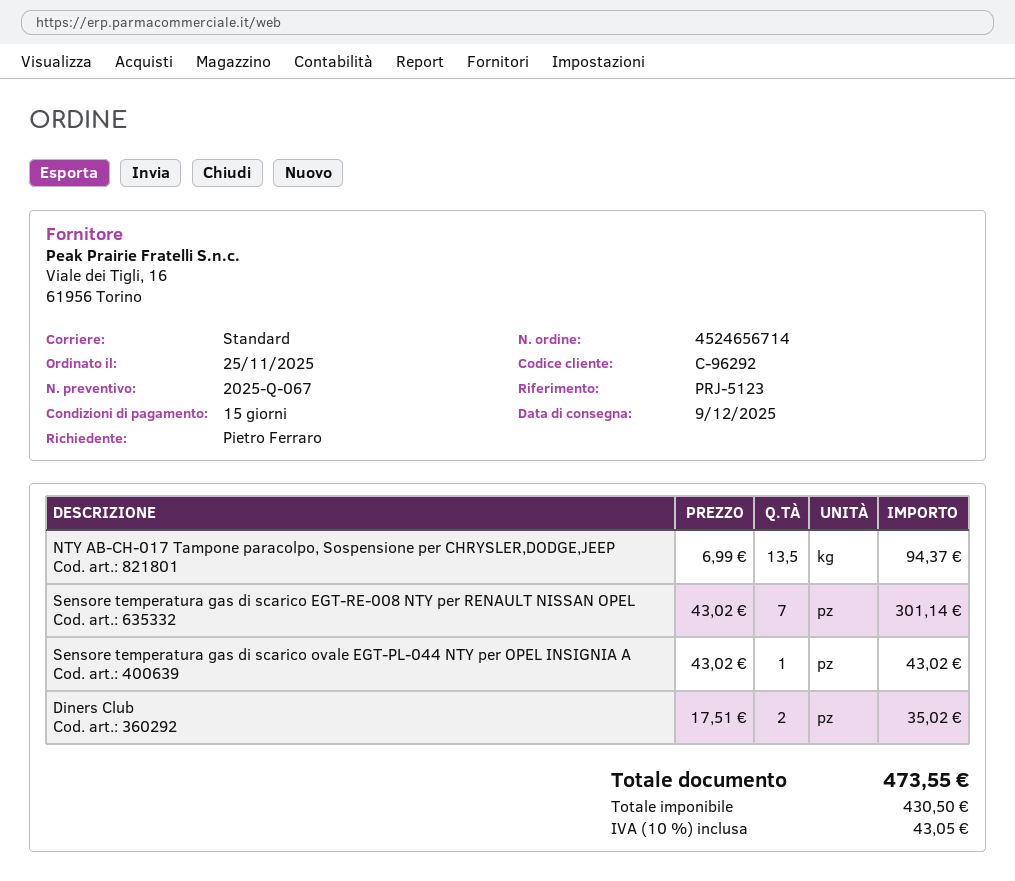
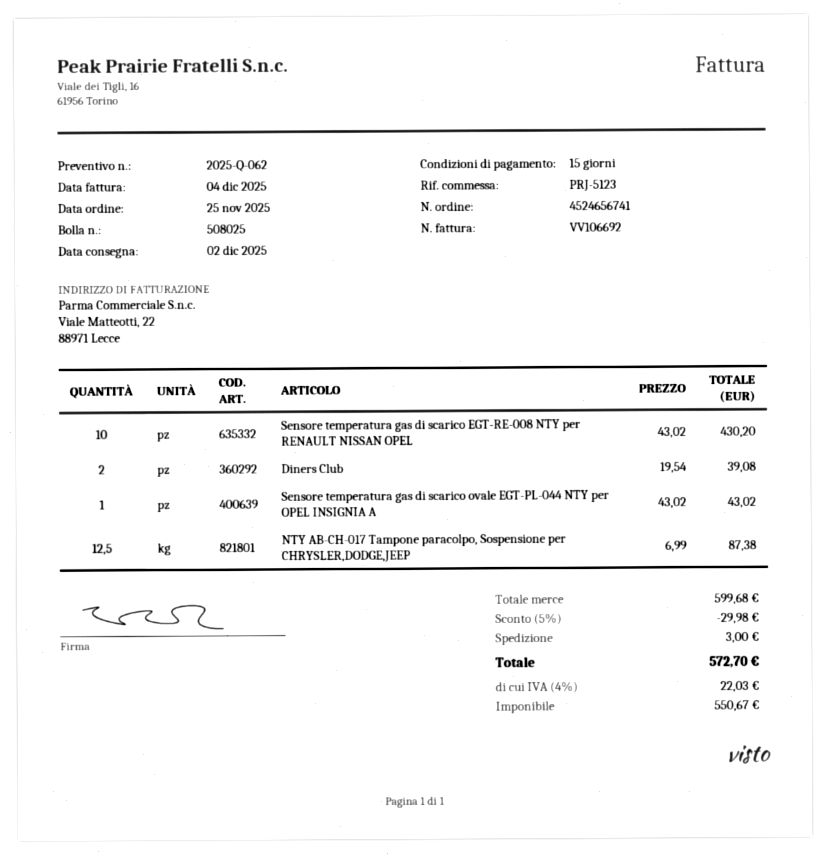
quote number: 2025-Q-067 -> 2025-Q-062
order number: 4524656714 -> 4524656741
delivery date: 2025-12-09 -> 2025-12-02
NTY AB-CH-017 Tampone paracolpo, Sospensione per CHRYSLER,DODGE,JEEP: 13.5 x 6.99 = 94.37 -> 12.5 x 6.99 = 87.38
Sensore temperatura gas di scarico EGT-RE-008 NTY per RENAULT NISSAN OPEL: 7 x 43.02 = 301.14 -> 10 x 43.02 = 430.20
Diners Club: 2 x 17.51 = 35.02 -> 2 x 19.54 = 39.08
discount: none -> 5% = 29.98
shipping: none -> 3.00
net: 430.50 -> 550.67
tax: 10% = 43.05 -> 4% = 22.03
total: 473.55 -> 572.70

